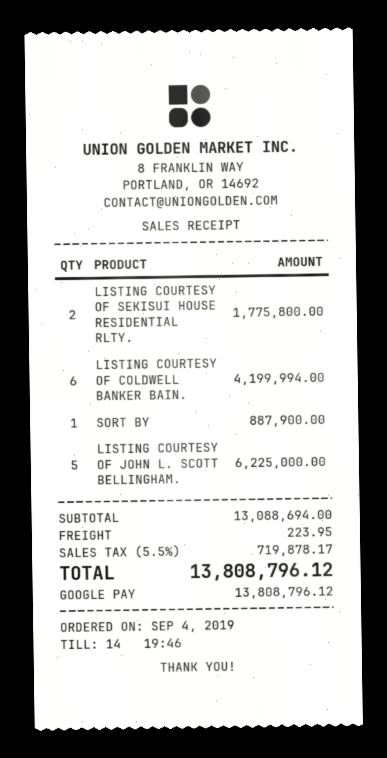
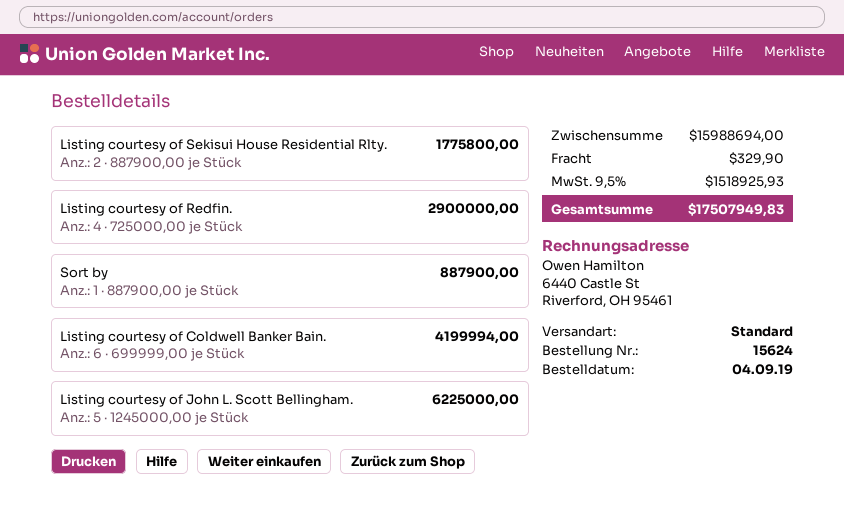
Listing courtesy of Redfin.: none -> 4 for 2900000.00
subtotal: 13088694.00 -> 15988694.00
shipping: 223.95 -> 329.90
tax: 5.5% = 719878.17 -> 9.5% = 1518925.93
total: 13808796.12 -> 17507949.83

